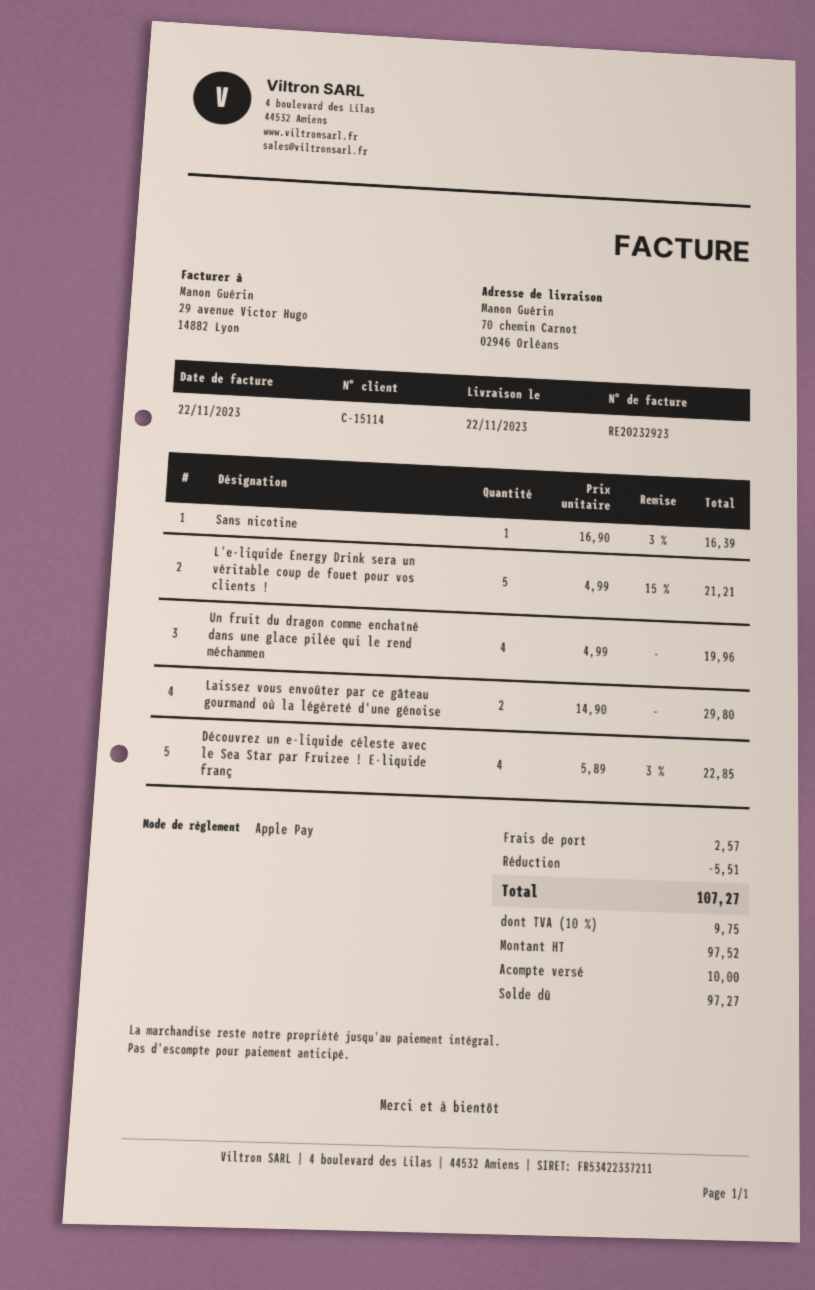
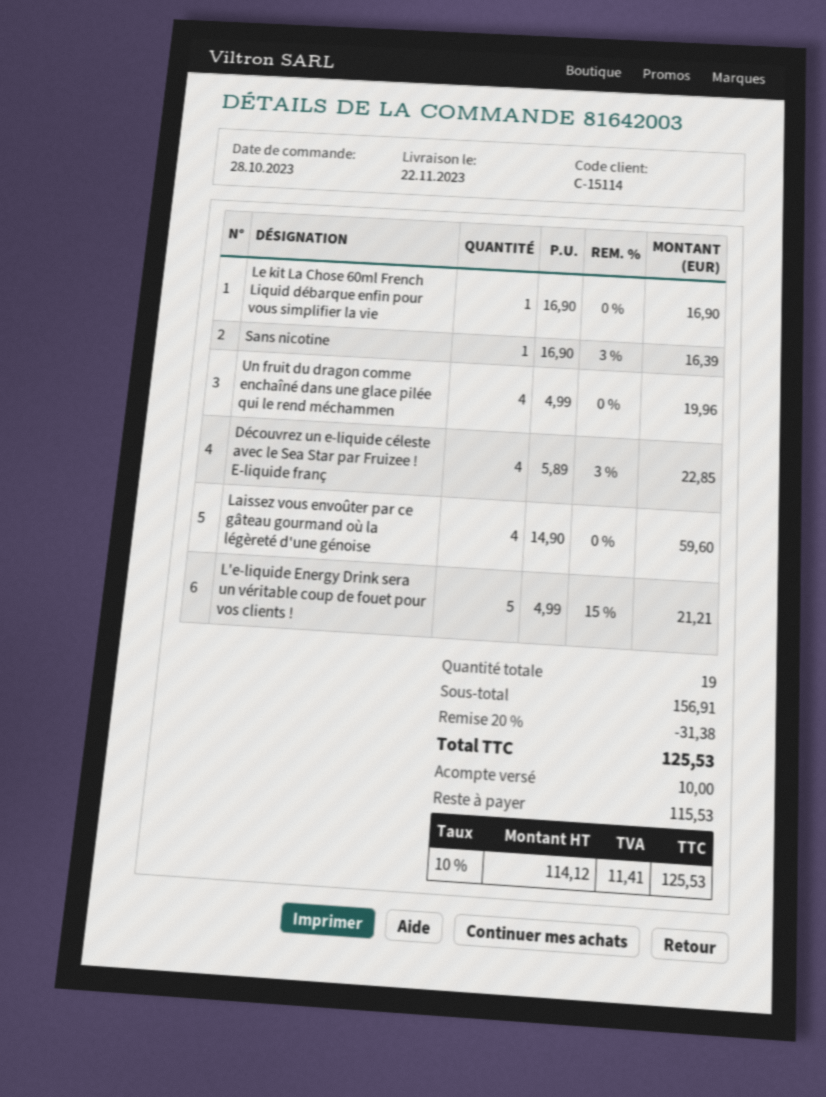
Laissez vous envoûter par ce gâteau gourmand où la légèreté d'une génoise: 2 x 14.90 = 29.80 -> 4 x 14.90 = 59.60
Le kit La Chose 60ml French Liquid débarque enfin pour vous simplifier la vie: none -> 1 x 16.90 = 16.90
discount: 5.51 -> 31.38
shipping: 2.57 -> none
net: 97.52 -> 114.12
tax: 10% = 9.75 -> 10% = 11.41
total: 107.27 -> 125.53
balance: 97.27 -> 115.53

